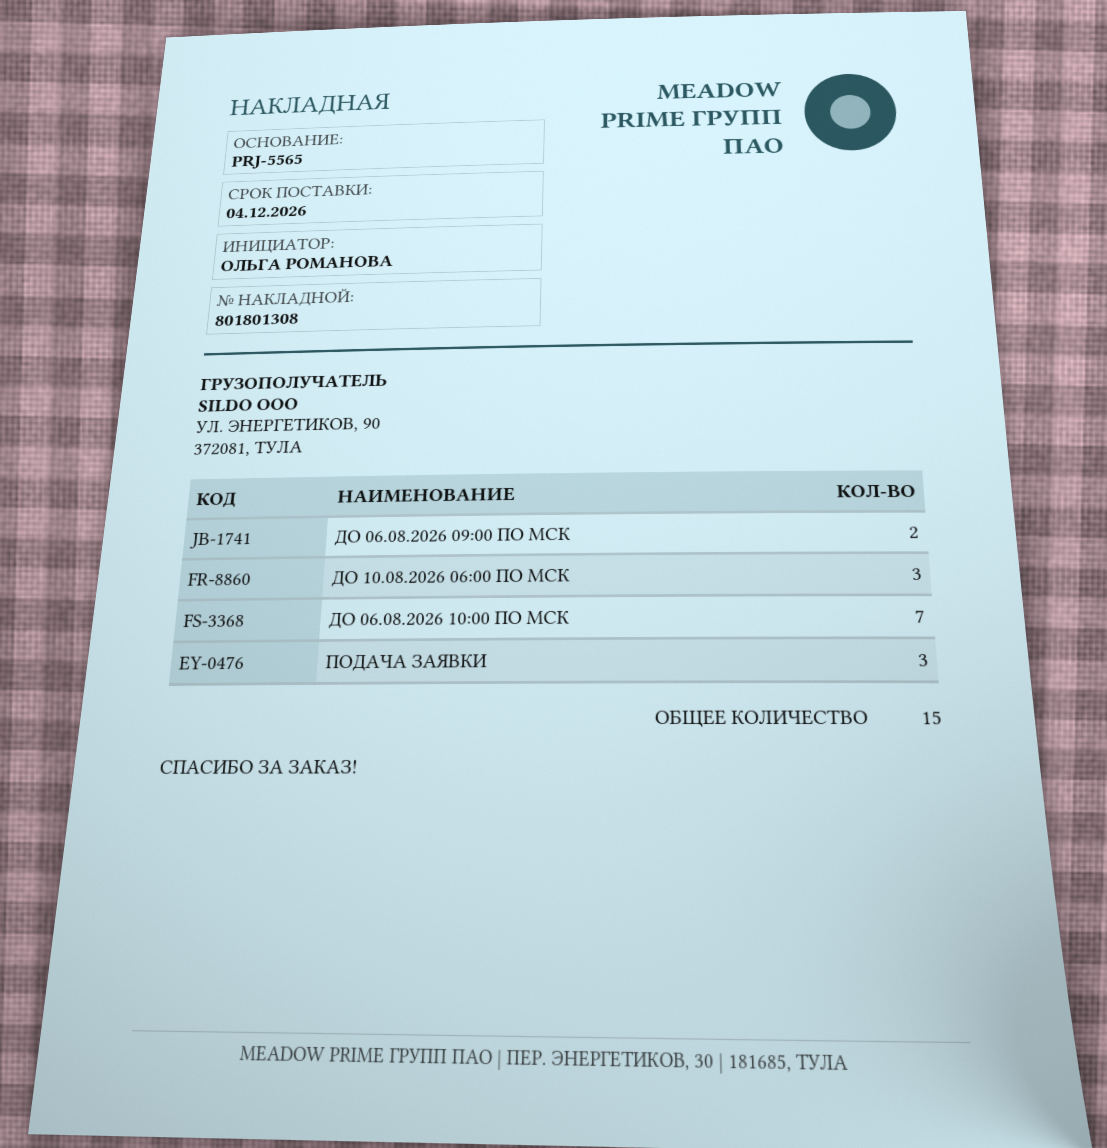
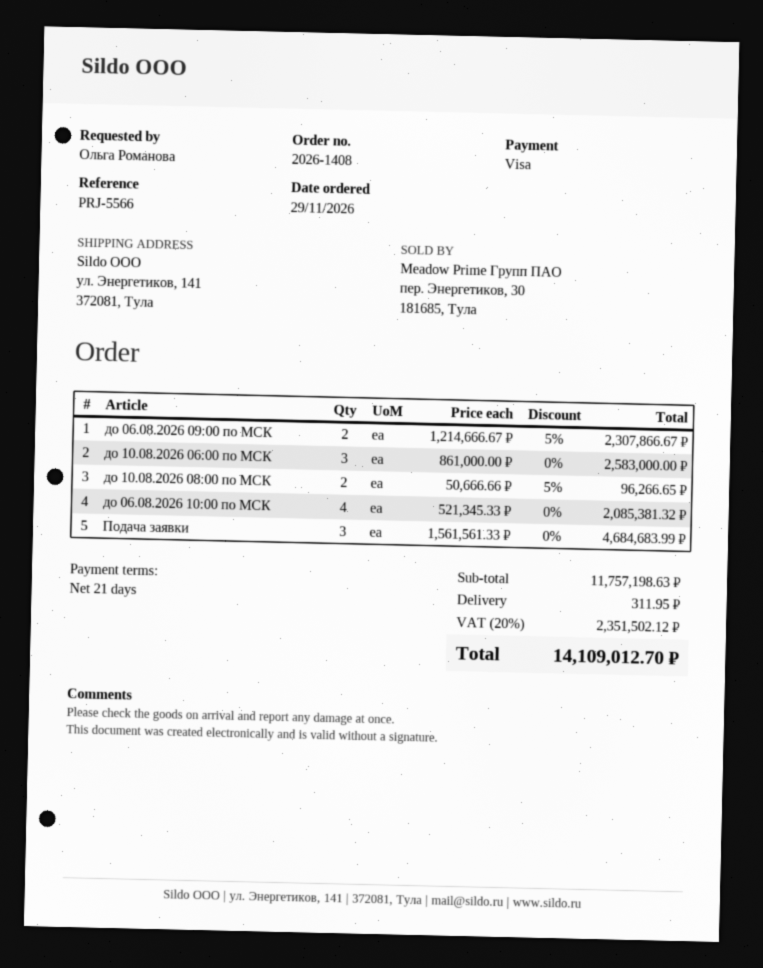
reference: PRJ-5565 -> PRJ-5566
ship to: УЛ. ЭНЕРГЕТИКОВ, 90, 372081, ТУЛА -> ул. Энергетиков, 141, 372081, Тула
ДО 06.08.2026 10:00 ПО МСК: 7 -> 4
до 10.08.2026 08:00 по МСК: none -> 2

